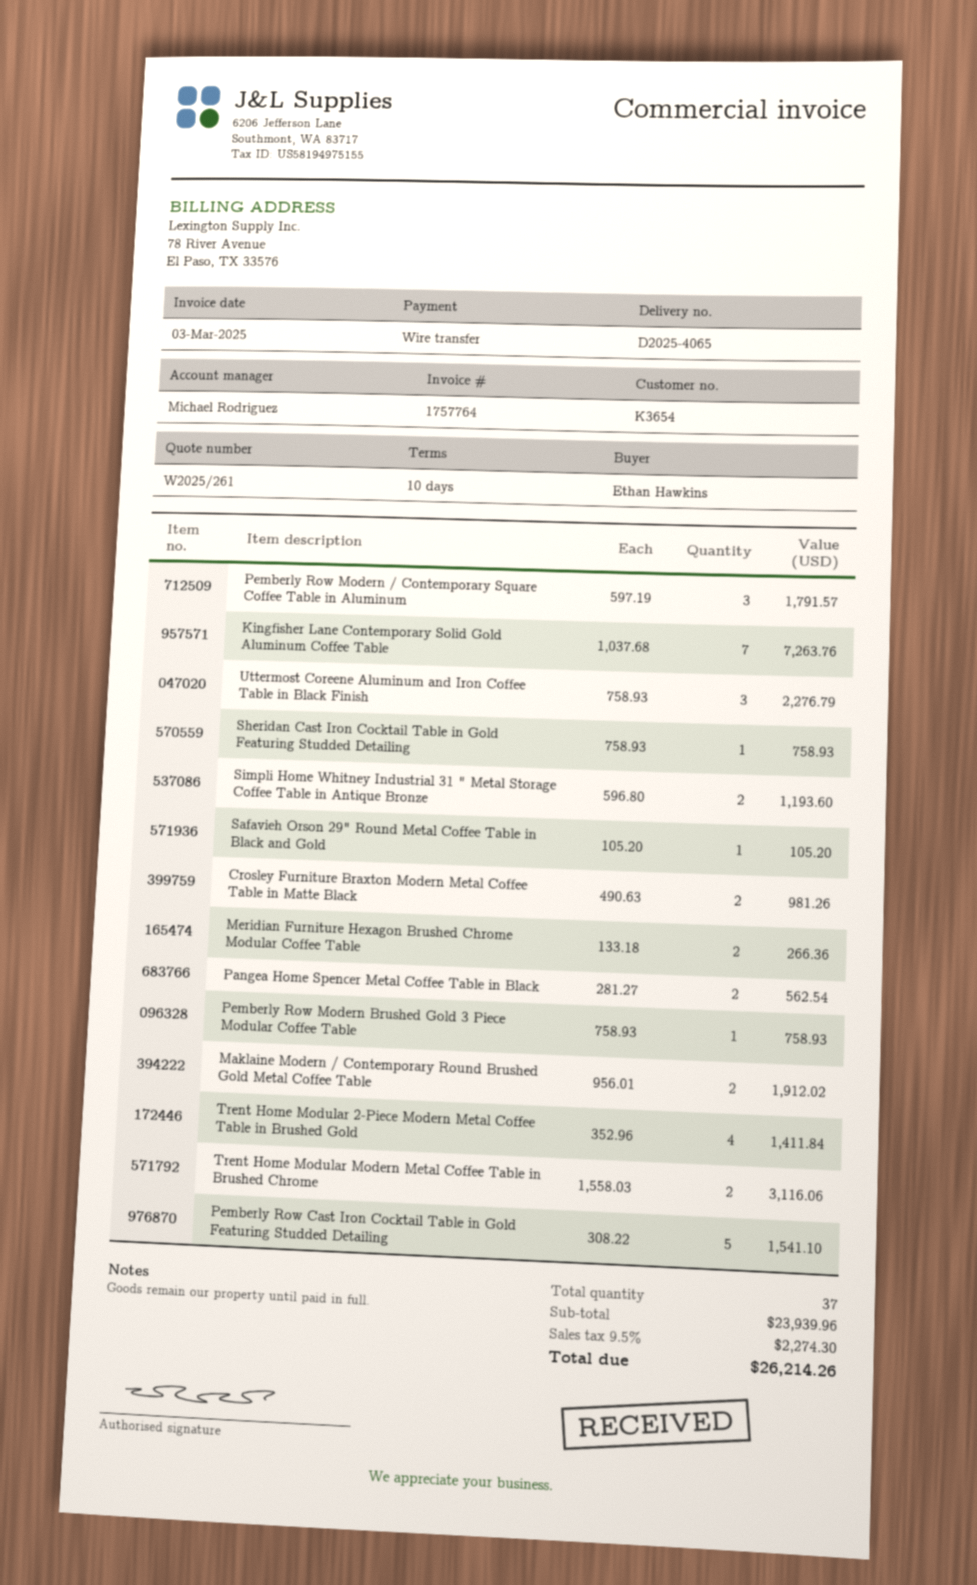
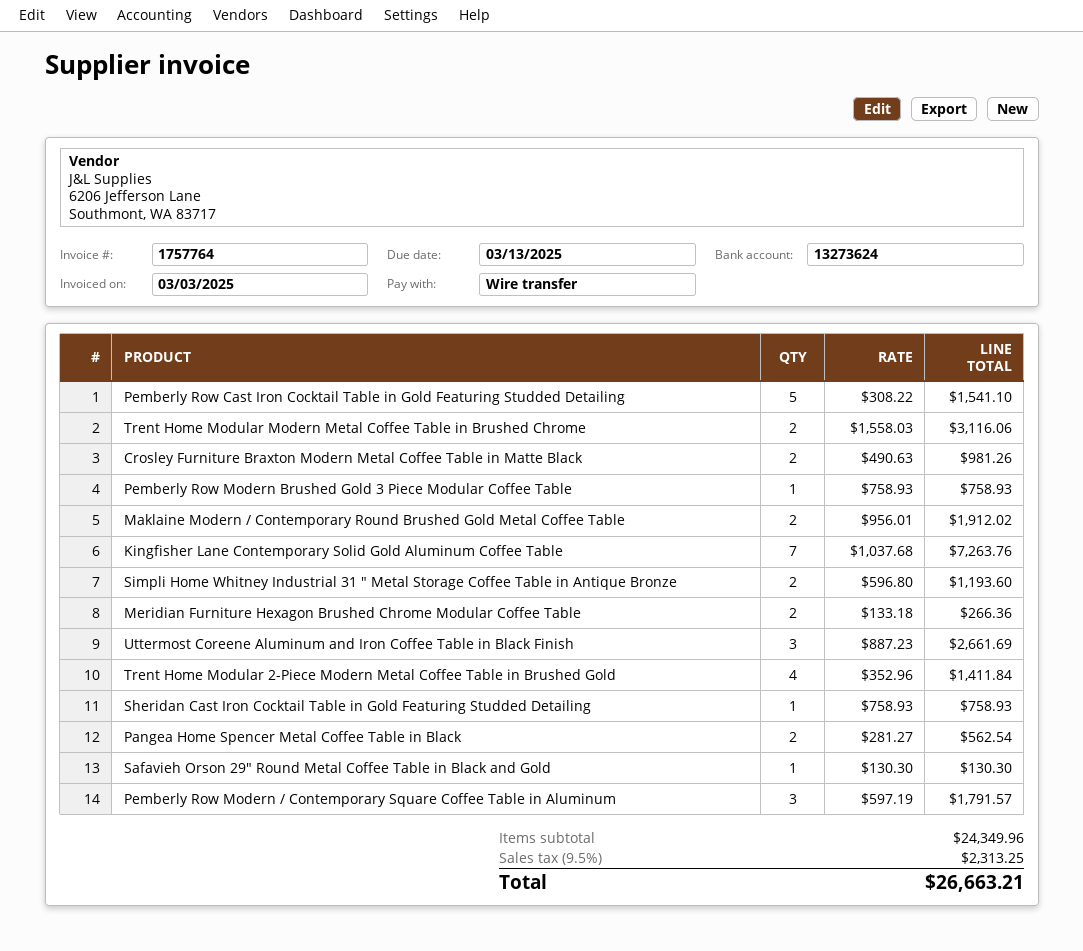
Uttermost Coreene Aluminum and Iron Coffee Table in Black Finish: 3 x 758.93 = 2276.79 -> 3 x 887.23 = 2661.69
Safavieh Orson 29" Round Metal Coffee Table in Black and Gold: 1 x 105.20 = 105.20 -> 1 x 130.30 = 130.30
subtotal: 23939.96 -> 24349.96
tax: 9.5% = 2274.30 -> 9.5% = 2313.25
total: 26214.26 -> 26663.21

